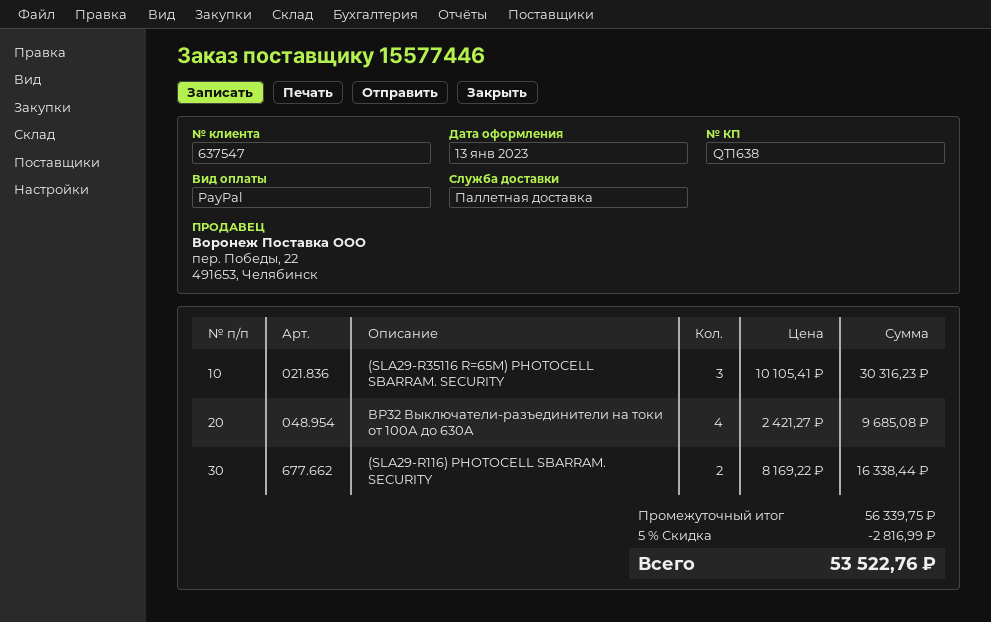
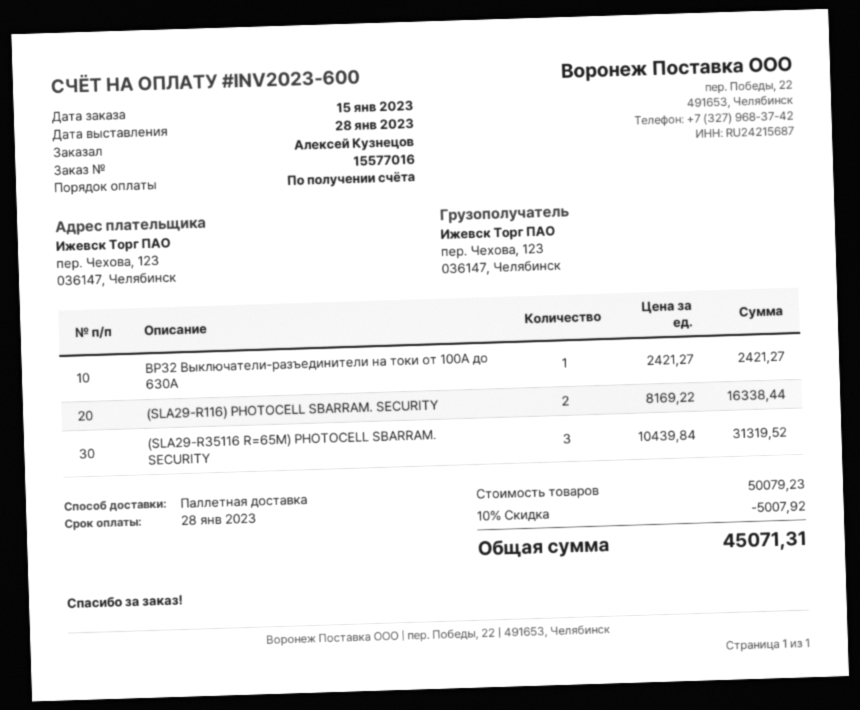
order number: 15577446 -> 15577016
order date: 2023-01-13 -> 2023-01-15
(SLA29-R35116 R=65M) PHOTOCELL SBARRAM. SECURITY: 3 x 10105.41 = 30316.23 -> 3 x 10439.84 = 31319.52
ВР32 Выключатели-разъединители на токи от 100А до 630А: 4 x 2421.27 = 9685.08 -> 1 x 2421.27 = 2421.27
subtotal: 56339.75 -> 50079.23
discount: 5% = 2816.99 -> 10% = 5007.92
total: 53522.76 -> 45071.31

